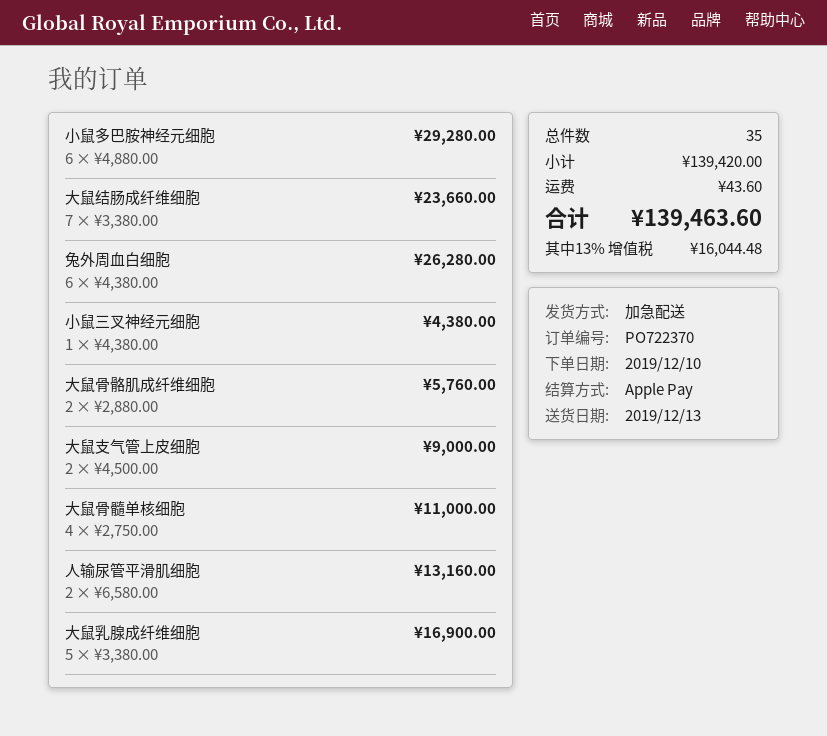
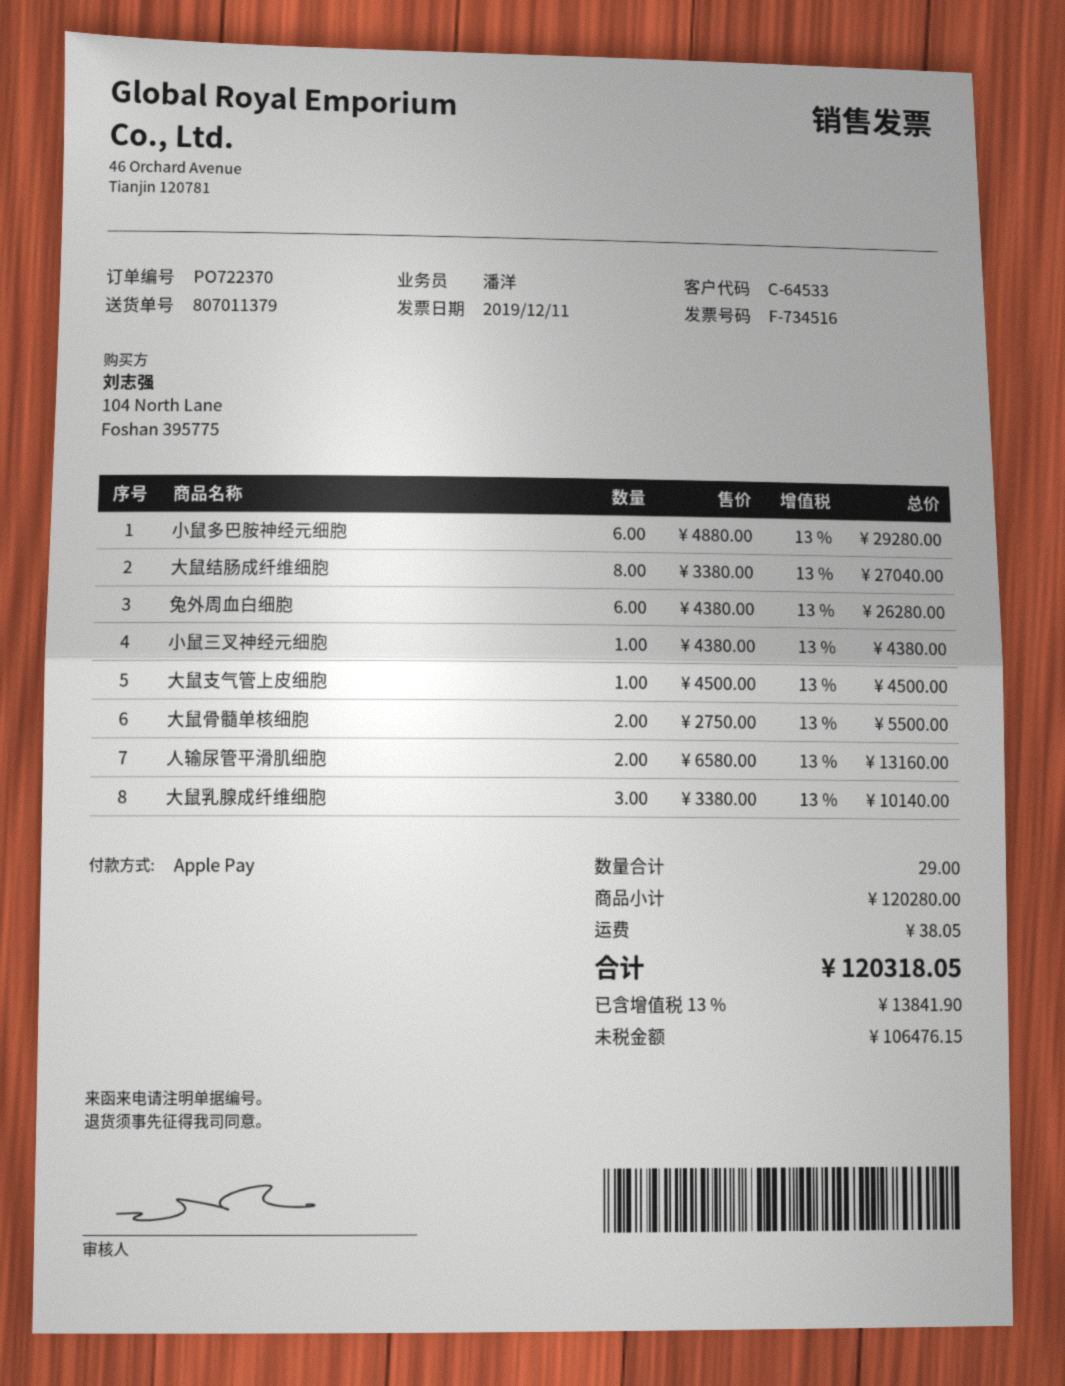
大鼠结肠成纤维细胞: 7 x 3380.00 = 23660.00 -> 8 x 3380.00 = 27040.00
大鼠骨骼肌成纤维细胞: 2 x 2880.00 = 5760.00 -> none
大鼠支气管上皮细胞: 2 x 4500.00 = 9000.00 -> 1 x 4500.00 = 4500.00
大鼠骨髓单核细胞: 4 x 2750.00 = 11000.00 -> 2 x 2750.00 = 5500.00
大鼠乳腺成纤维细胞: 5 x 3380.00 = 16900.00 -> 3 x 3380.00 = 10140.00
total quantity: 35 -> 29
subtotal: 139420.00 -> 120280.00
shipping: 43.60 -> 38.05
tax: 13% = 16044.48 -> 13% = 13841.90
total: 139463.60 -> 120318.05

